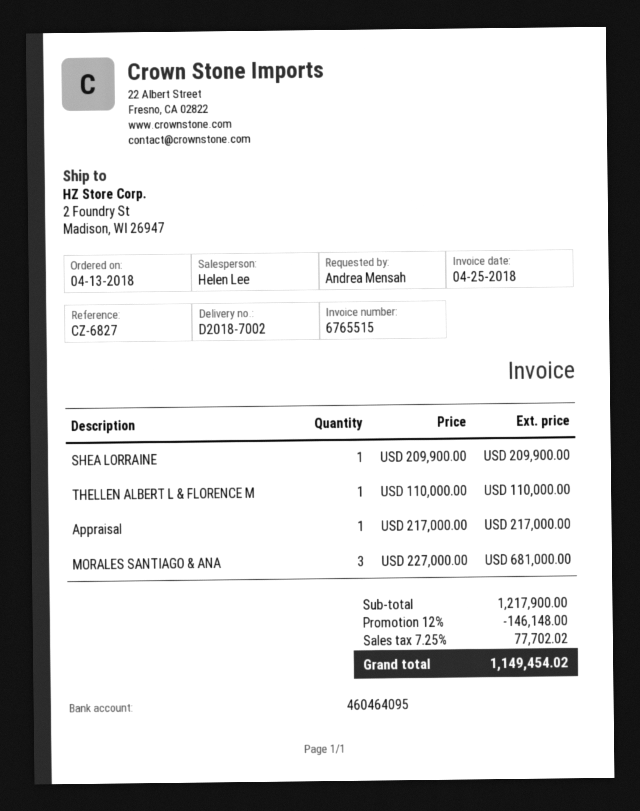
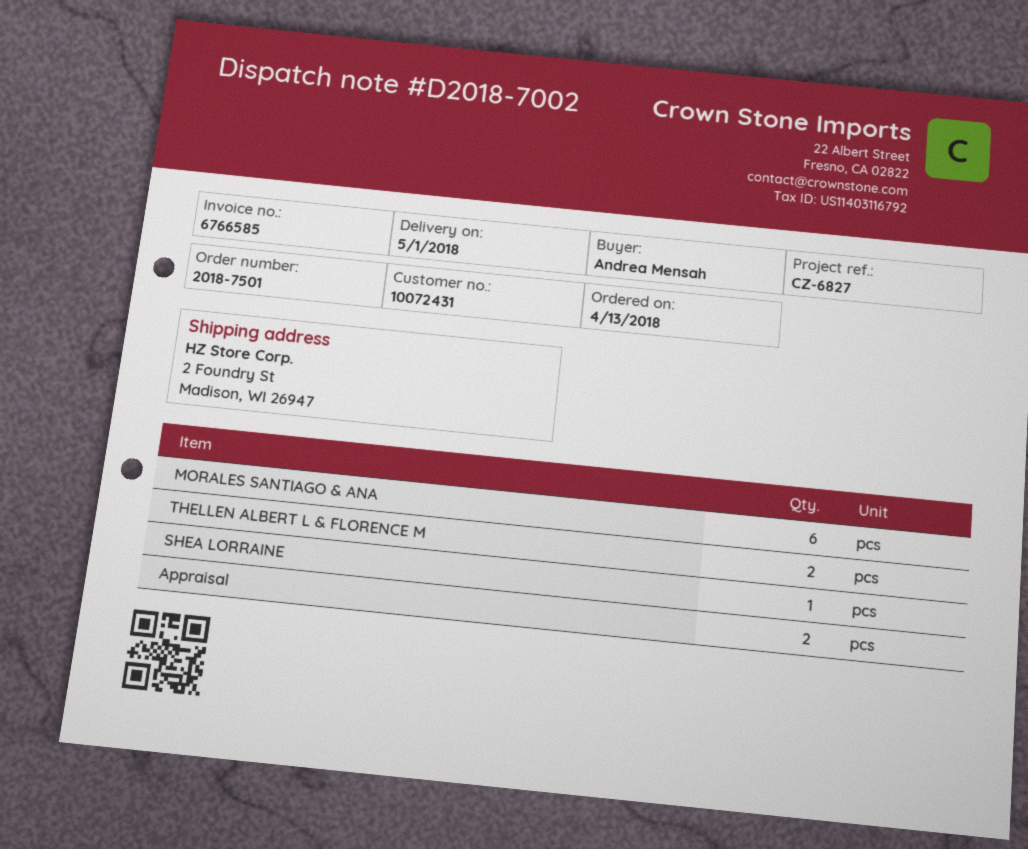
invoice number: 6765515 -> 6766585
THELLEN ALBERT L & FLORENCE M: 1 -> 2
Appraisal: 1 -> 2
MORALES SANTIAGO & ANA: 3 -> 6

